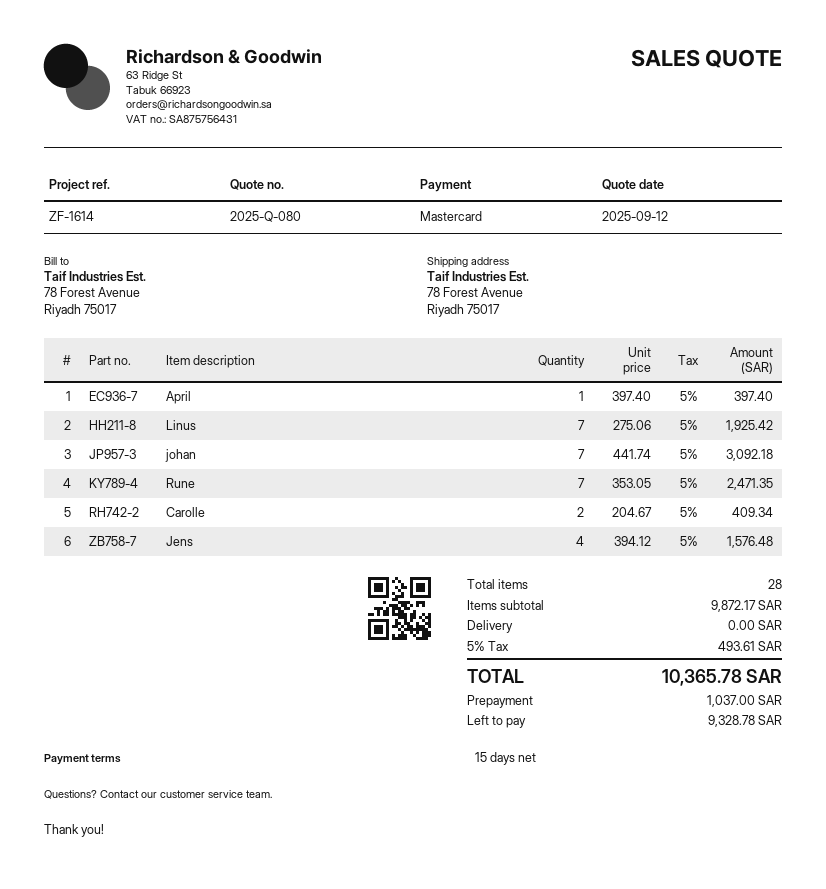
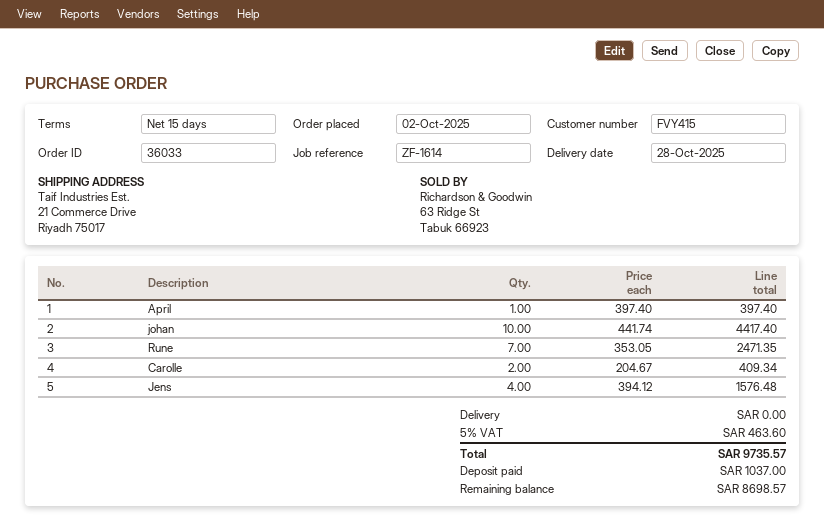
ship to: 78 Forest Avenue, Riyadh 75017 -> 21 Commerce Drive, Riyadh 75017
Linus: 7 x 275.06 = 1925.42 -> none
johan: 7 x 441.74 = 3092.18 -> 10 x 441.74 = 4417.40
tax: 5% = 493.61 -> 5% = 463.60
total: 10365.78 -> 9735.57
balance: 9328.78 -> 8698.57

